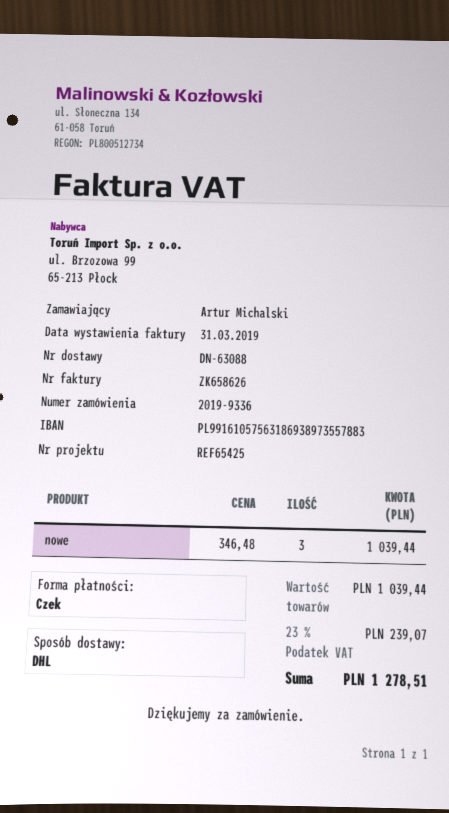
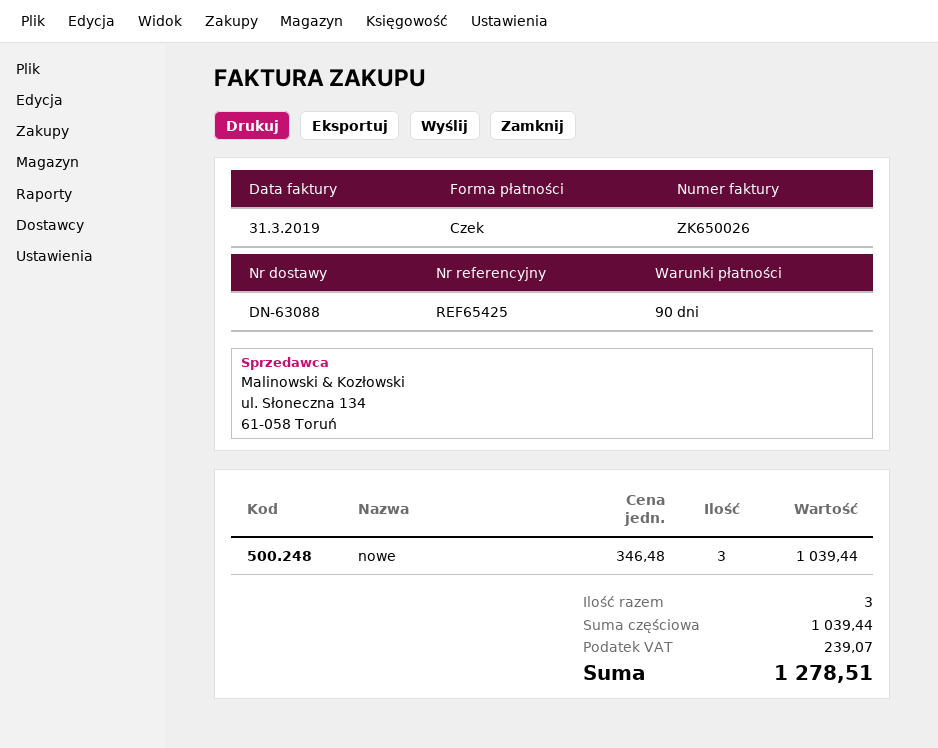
invoice number: ZK658626 -> ZK650026

